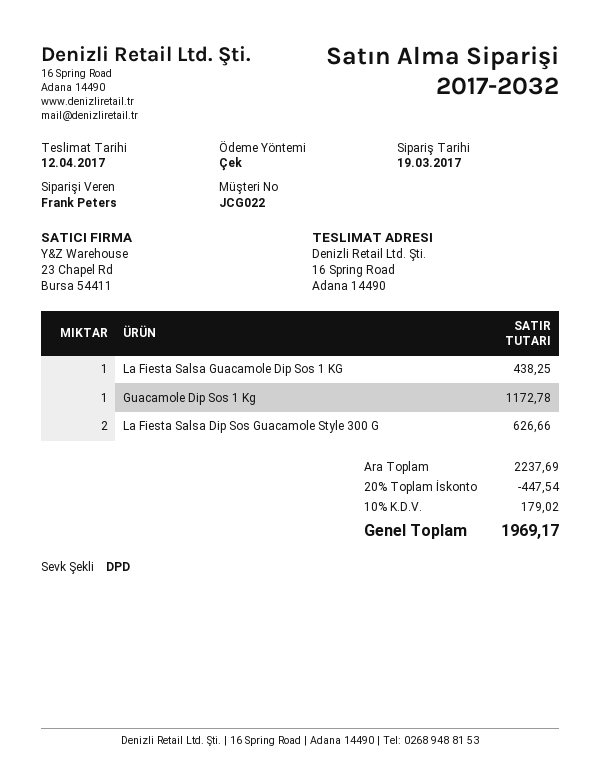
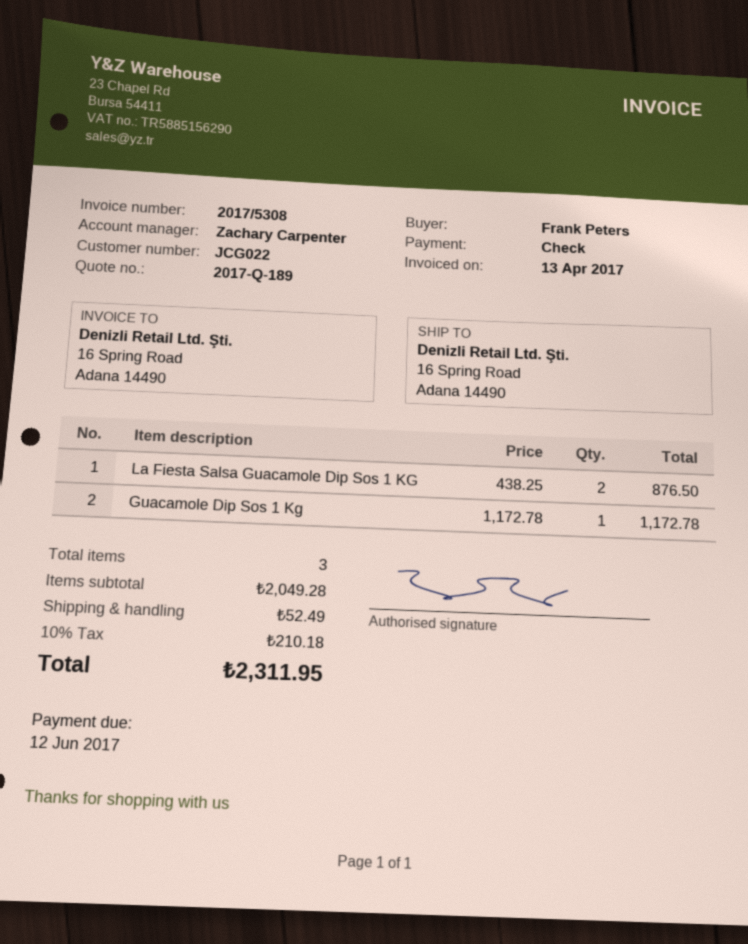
La Fiesta Salsa Guacamole Dip Sos 1 KG: 1 for 438.25 -> 2 for 876.50
La Fiesta Salsa Dip Sos Guacamole Style 300 G: 2 for 626.66 -> none
subtotal: 2237.69 -> 2049.28
discount: 20% = 447.54 -> none
shipping: none -> 52.49
tax: 10% = 179.02 -> 10% = 210.18
total: 1969.17 -> 2311.95

